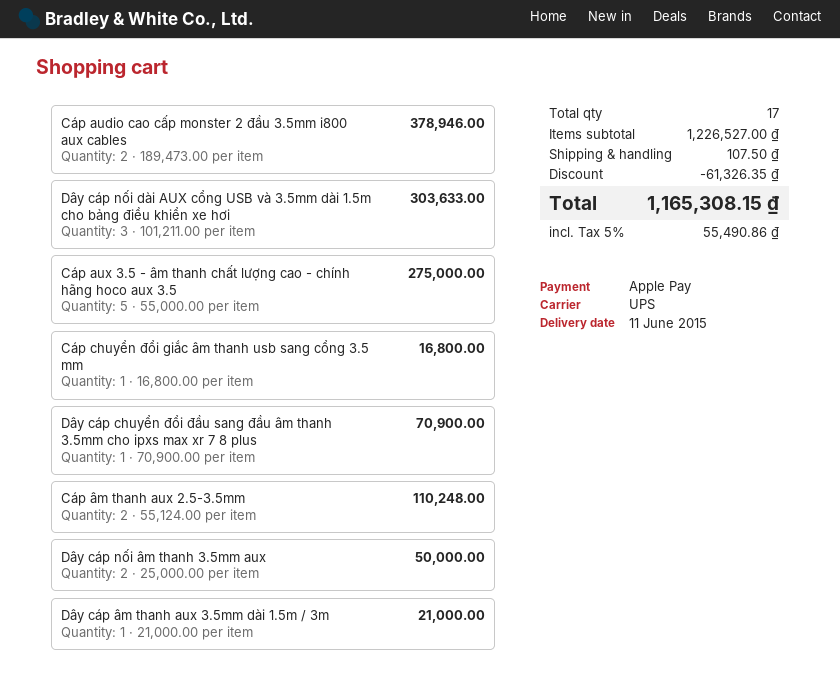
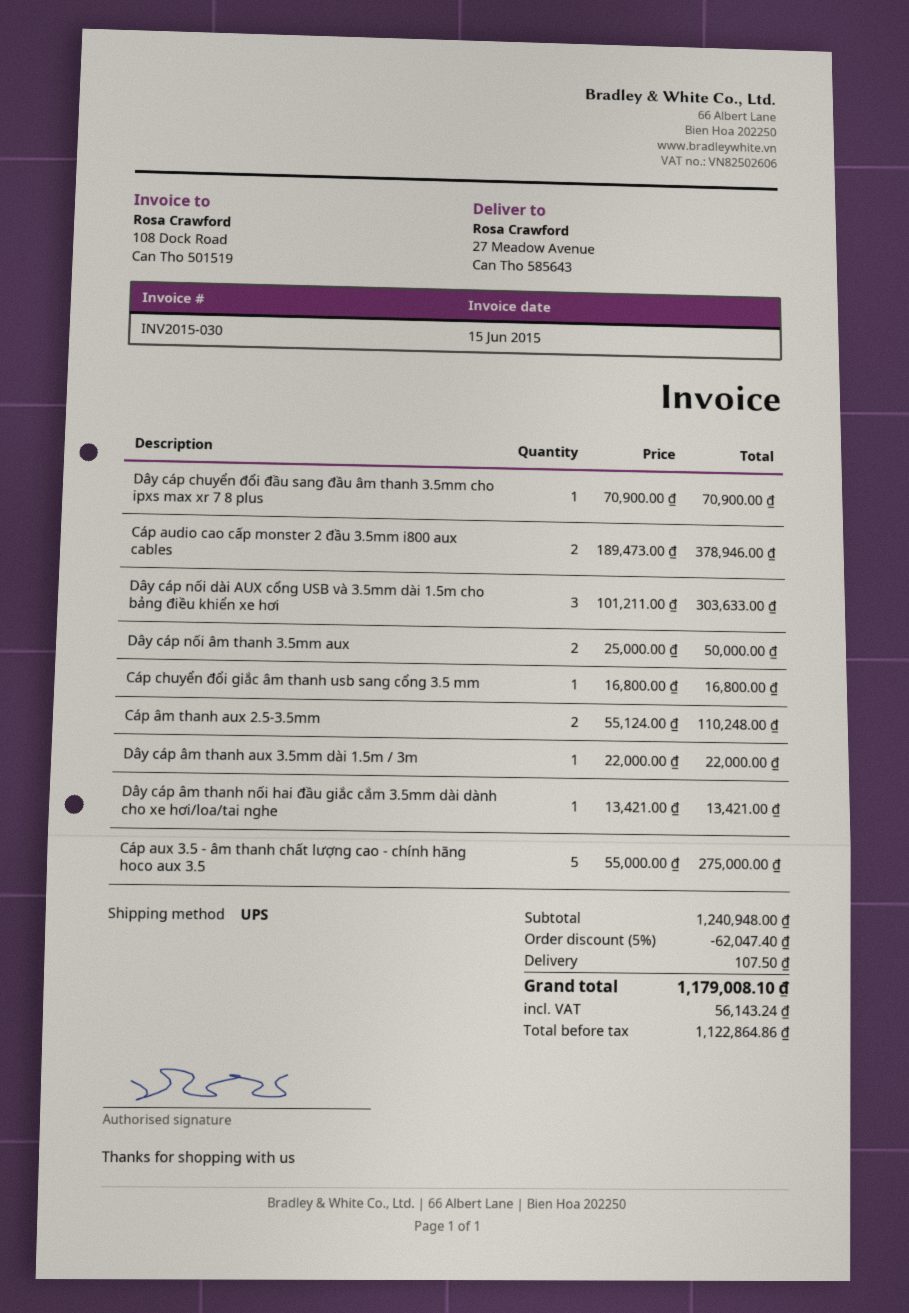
Dây cáp âm thanh aux 3.5mm dài 1.5m / 3m: 1 x 21000.00 = 21000.00 -> 1 x 22000.00 = 22000.00
Dây cáp âm thanh nối hai đầu giắc cắm 3.5mm dài dành cho xe hơi/loa/tai nghe: none -> 1 x 13421.00 = 13421.00
subtotal: 1226527.00 -> 1240948.00
discount: 61326.35 -> 62047.40
tax: 55490.86 -> 56143.24
total: 1165308.15 -> 1179008.10

